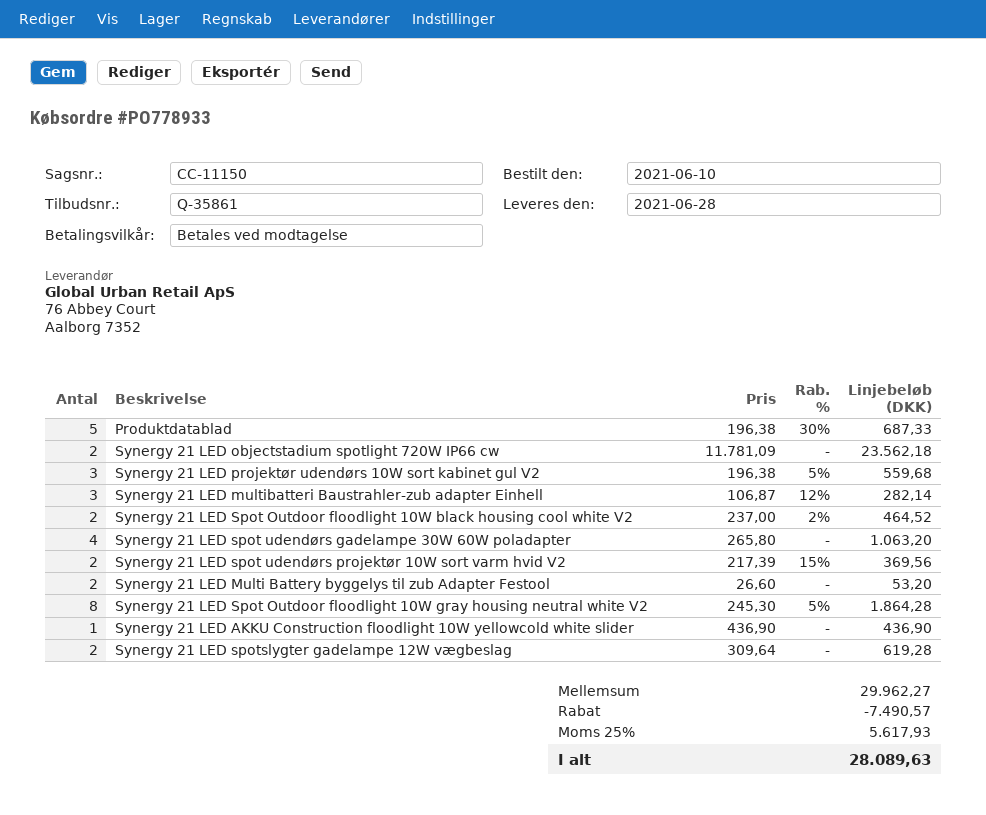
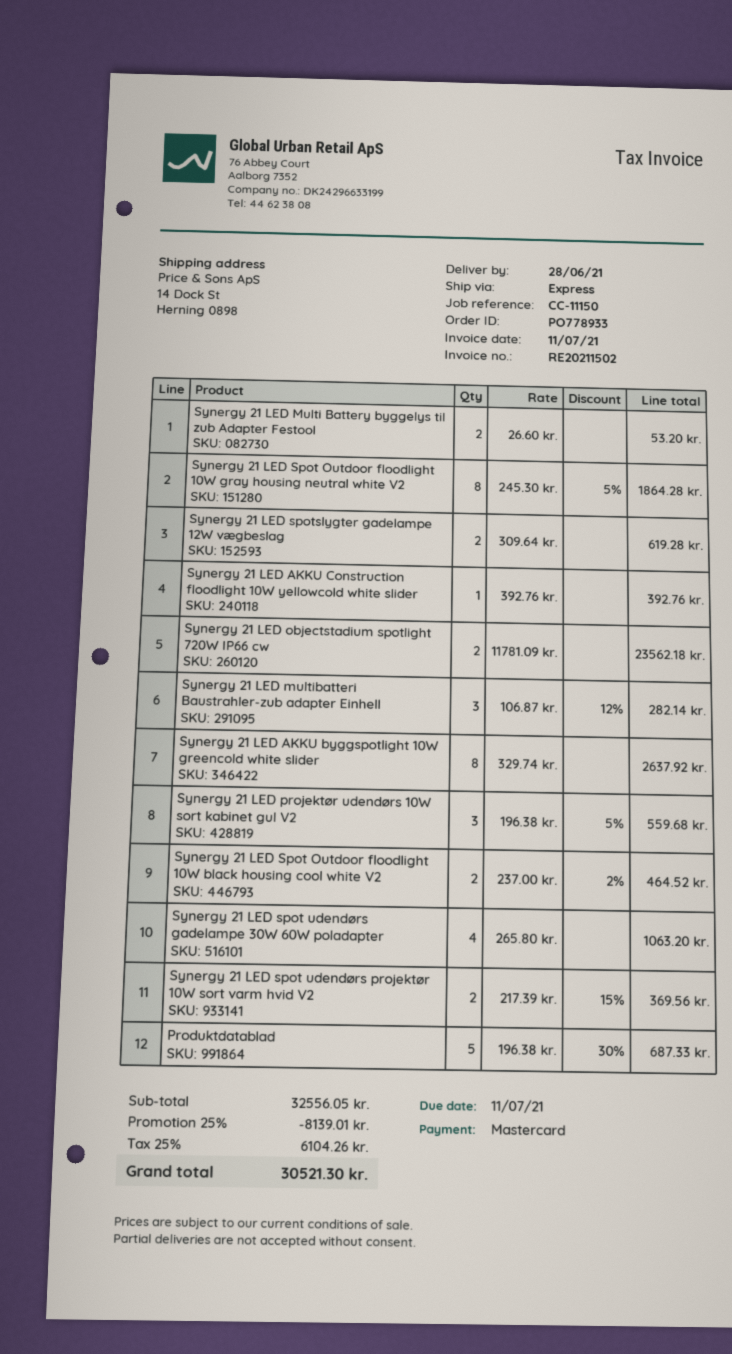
Synergy 21 LED AKKU Construction floodlight 10W yellowcold white slider: 1 x 436.90 = 436.90 -> 1 x 392.76 = 392.76
Synergy 21 LED AKKU byggspotlight 10W greencold white slider: none -> 8 x 329.74 = 2637.92
subtotal: 29962.27 -> 32556.05
discount: 7490.57 -> 8139.01
tax: 25% = 5617.93 -> 25% = 6104.26
total: 28089.63 -> 30521.30

